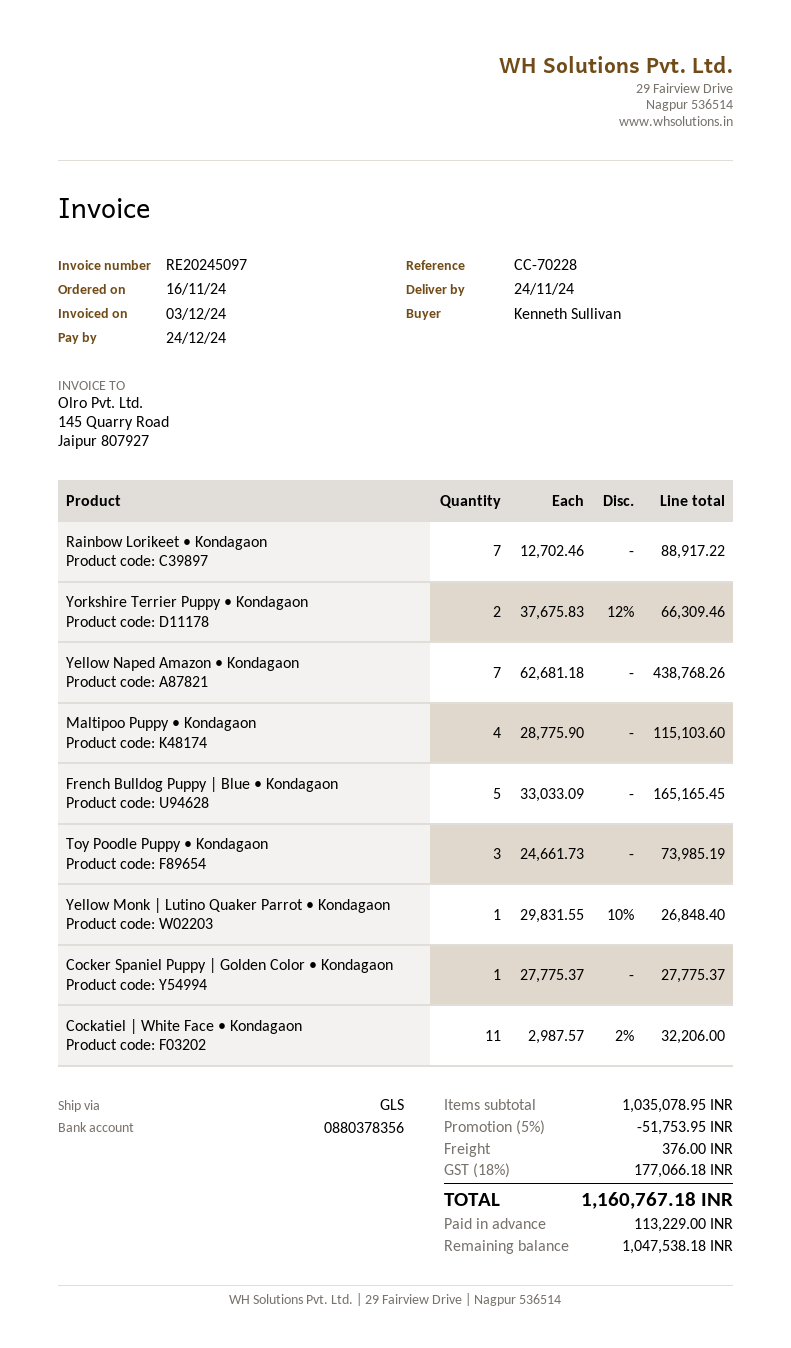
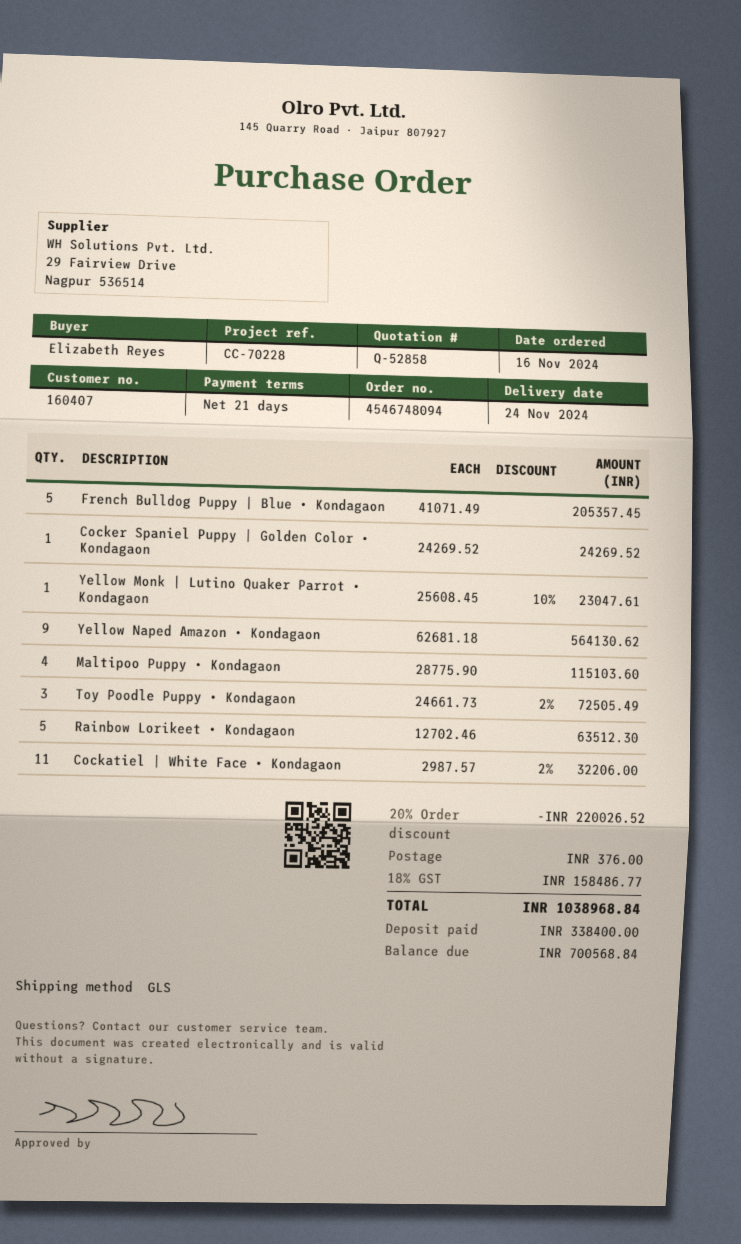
ordered by: Kenneth Sullivan -> Elizabeth Reyes
Rainbow Lorikeet • Kondagaon: 7 x 12702.46 = 88917.22 -> 5 x 12702.46 = 63512.30
Yorkshire Terrier Puppy • Kondagaon: 2 x 37675.83 - 12% = 66309.46 -> none
Yellow Naped Amazon • Kondagaon: 7 x 62681.18 = 438768.26 -> 9 x 62681.18 = 564130.62
French Bulldog Puppy | Blue • Kondagaon: 5 x 33033.09 = 165165.45 -> 5 x 41071.49 = 205357.45
Toy Poodle Puppy • Kondagaon: 3 x 24661.73 = 73985.19 -> 3 x 24661.73 - 2% = 72505.49
Yellow Monk | Lutino Quaker Parrot • Kondagaon: 1 x 29831.55 - 10% = 26848.40 -> 1 x 25608.45 - 10% = 23047.61
Cocker Spaniel Puppy | Golden Color • Kondagaon: 1 x 27775.37 = 27775.37 -> 1 x 24269.52 = 24269.52
discount: 5% = 51753.95 -> 20% = 220026.52
tax: 18% = 177066.18 -> 18% = 158486.77
total: 1160767.18 -> 1038968.84
deposit: 113229.00 -> 338400.00
balance: 1047538.18 -> 700568.84

